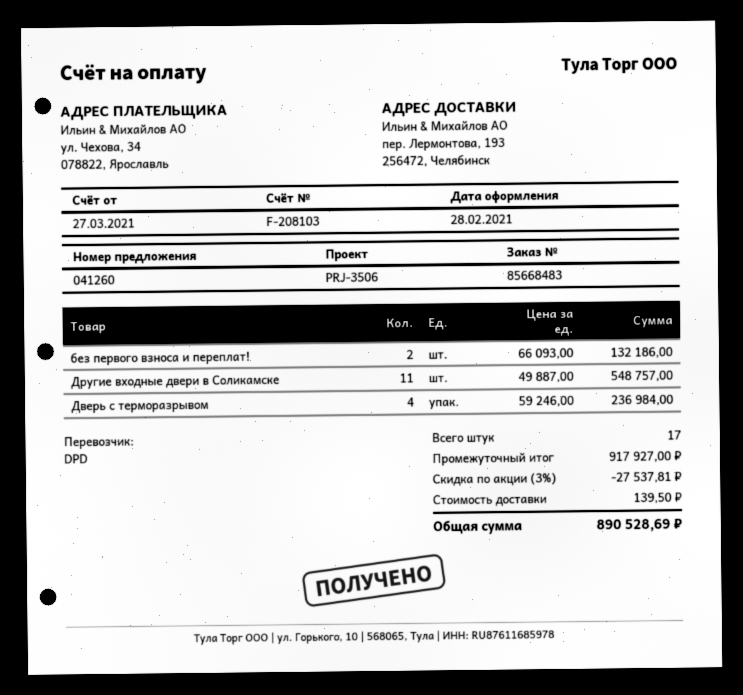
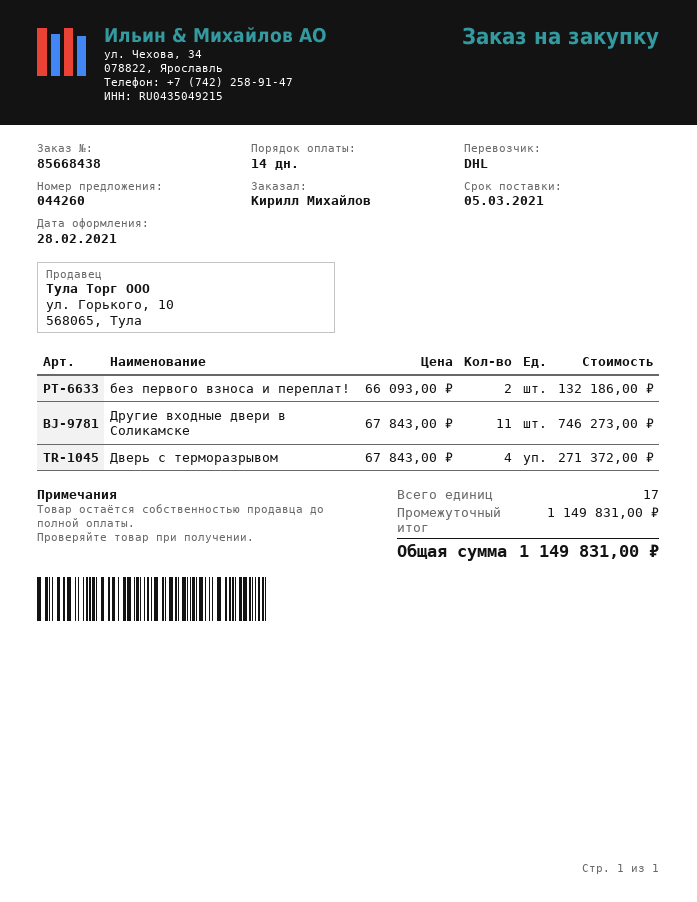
quote number: 041260 -> 044260
order number: 85668483 -> 85668438
shipping method: DPD -> DHL
Другие входные двери в Соликамске: 11 x 49887.00 = 548757.00 -> 11 x 67843.00 = 746273.00
Дверь с терморазрывом: 4 x 59246.00 = 236984.00 -> 4 x 67843.00 = 271372.00
subtotal: 917927.00 -> 1149831.00
discount: 3% = 27537.81 -> none
shipping: 139.50 -> none
total: 890528.69 -> 1149831.00

